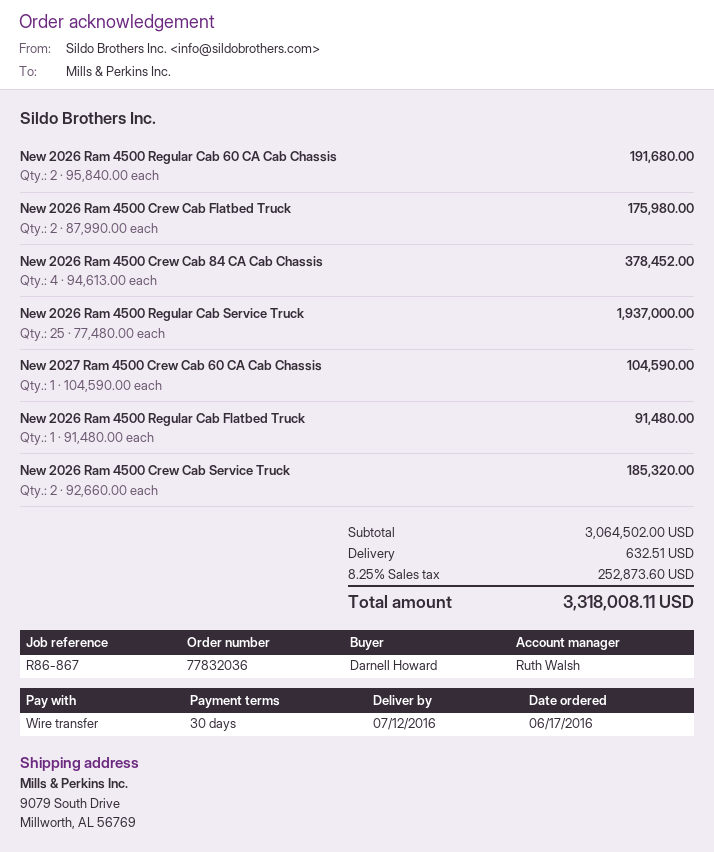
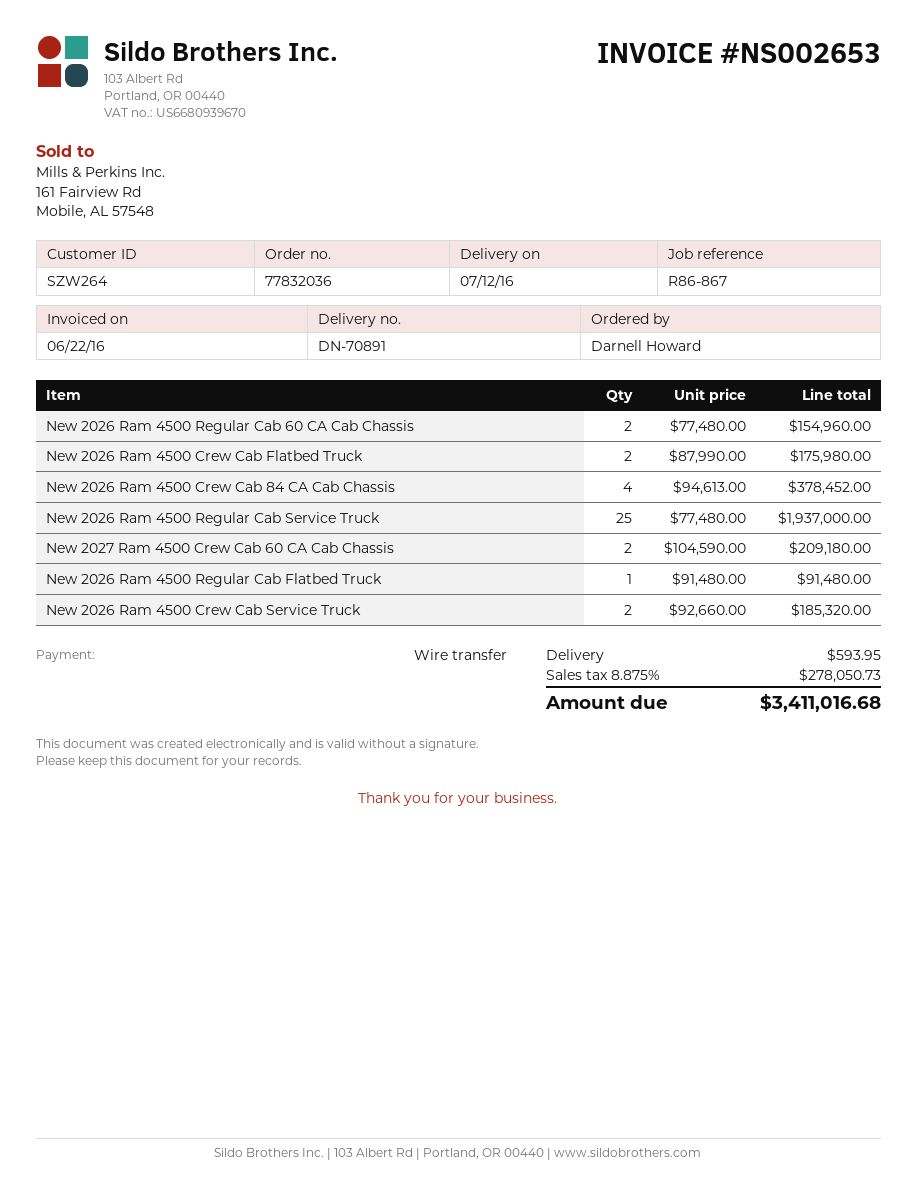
New 2026 Ram 4500 Regular Cab 60 CA Cab Chassis: 2 x 95840.00 = 191680.00 -> 2 x 77480.00 = 154960.00
New 2027 Ram 4500 Crew Cab 60 CA Cab Chassis: 1 x 104590.00 = 104590.00 -> 2 x 104590.00 = 209180.00
shipping: 632.51 -> 593.95
tax: 8.25% = 252873.60 -> 8.875% = 278050.73
total: 3318008.11 -> 3411016.68

